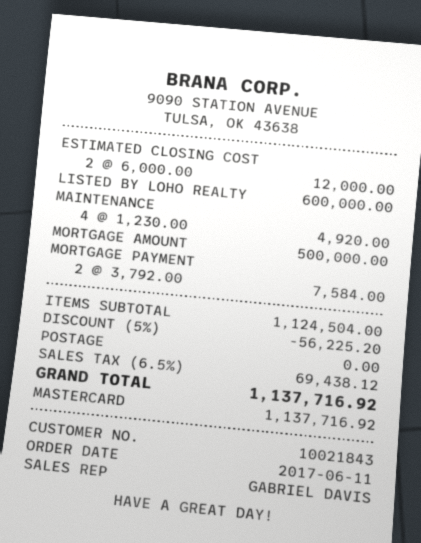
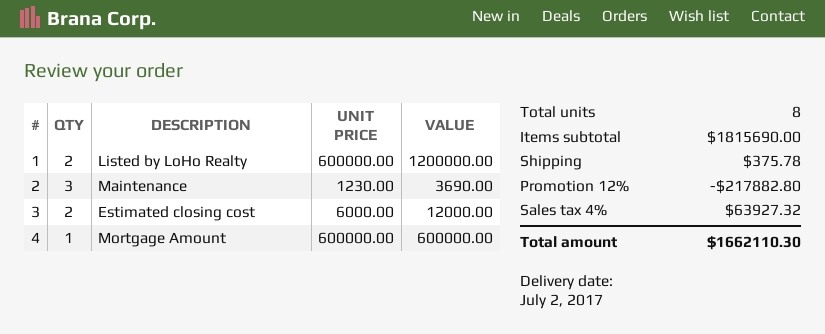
LISTED BY LOHO REALTY: 1 x 600000.00 = 600000.00 -> 2 x 600000.00 = 1200000.00
MAINTENANCE: 4 x 1230.00 = 4920.00 -> 3 x 1230.00 = 3690.00
MORTGAGE AMOUNT: 1 x 500000.00 = 500000.00 -> 1 x 600000.00 = 600000.00
MORTGAGE PAYMENT: 2 x 3792.00 = 7584.00 -> none
subtotal: 1124504.00 -> 1815690.00
discount: 5% = 56225.20 -> 12% = 217882.80
shipping: 0.00 -> 375.78
tax: 6.5% = 69438.12 -> 4% = 63927.32
total: 1137716.92 -> 1662110.30

